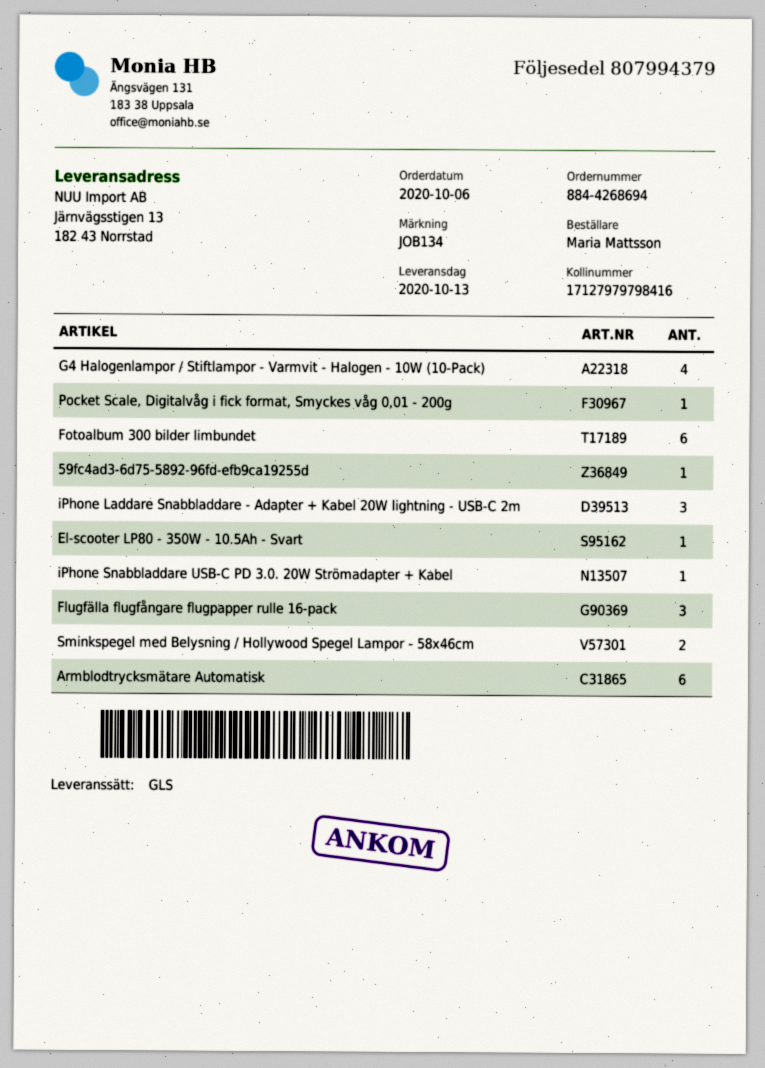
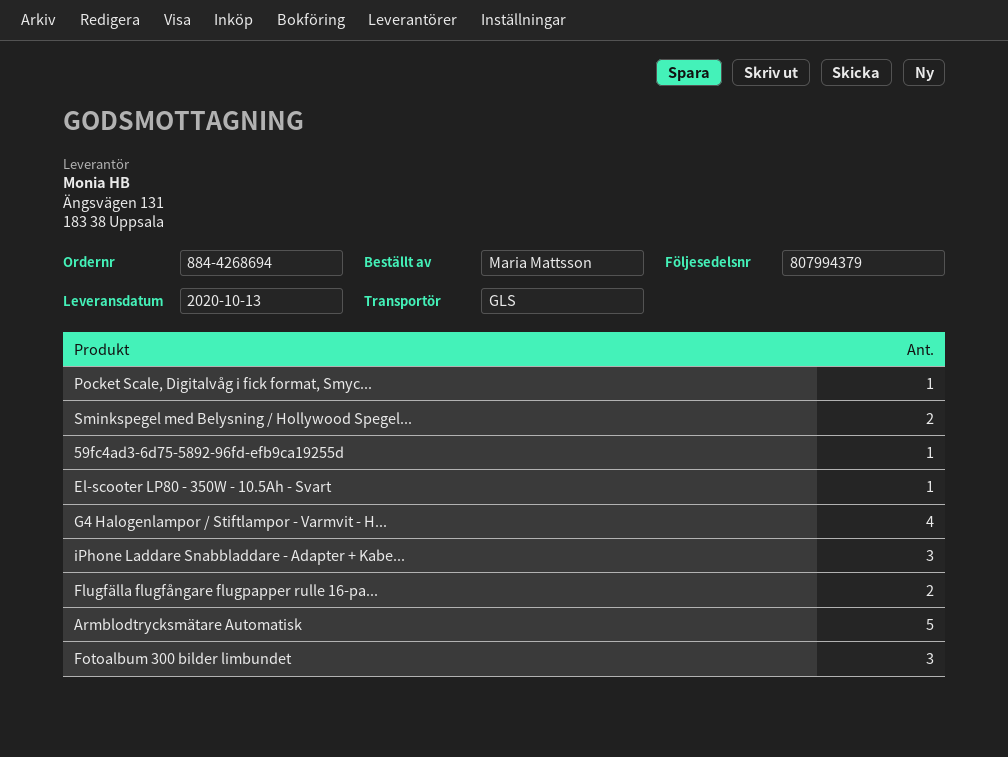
Fotoalbum 300 bilder limbundet: 6 -> 3
iPhone Snabbladdare USB-C PD 3.0. 20W Strömadapter + Kabel: 1 -> none
Flugfälla flugfångare flugpapper rulle 16-pack: 3 -> 2
Armblodtrycksmätare Automatisk: 6 -> 5

